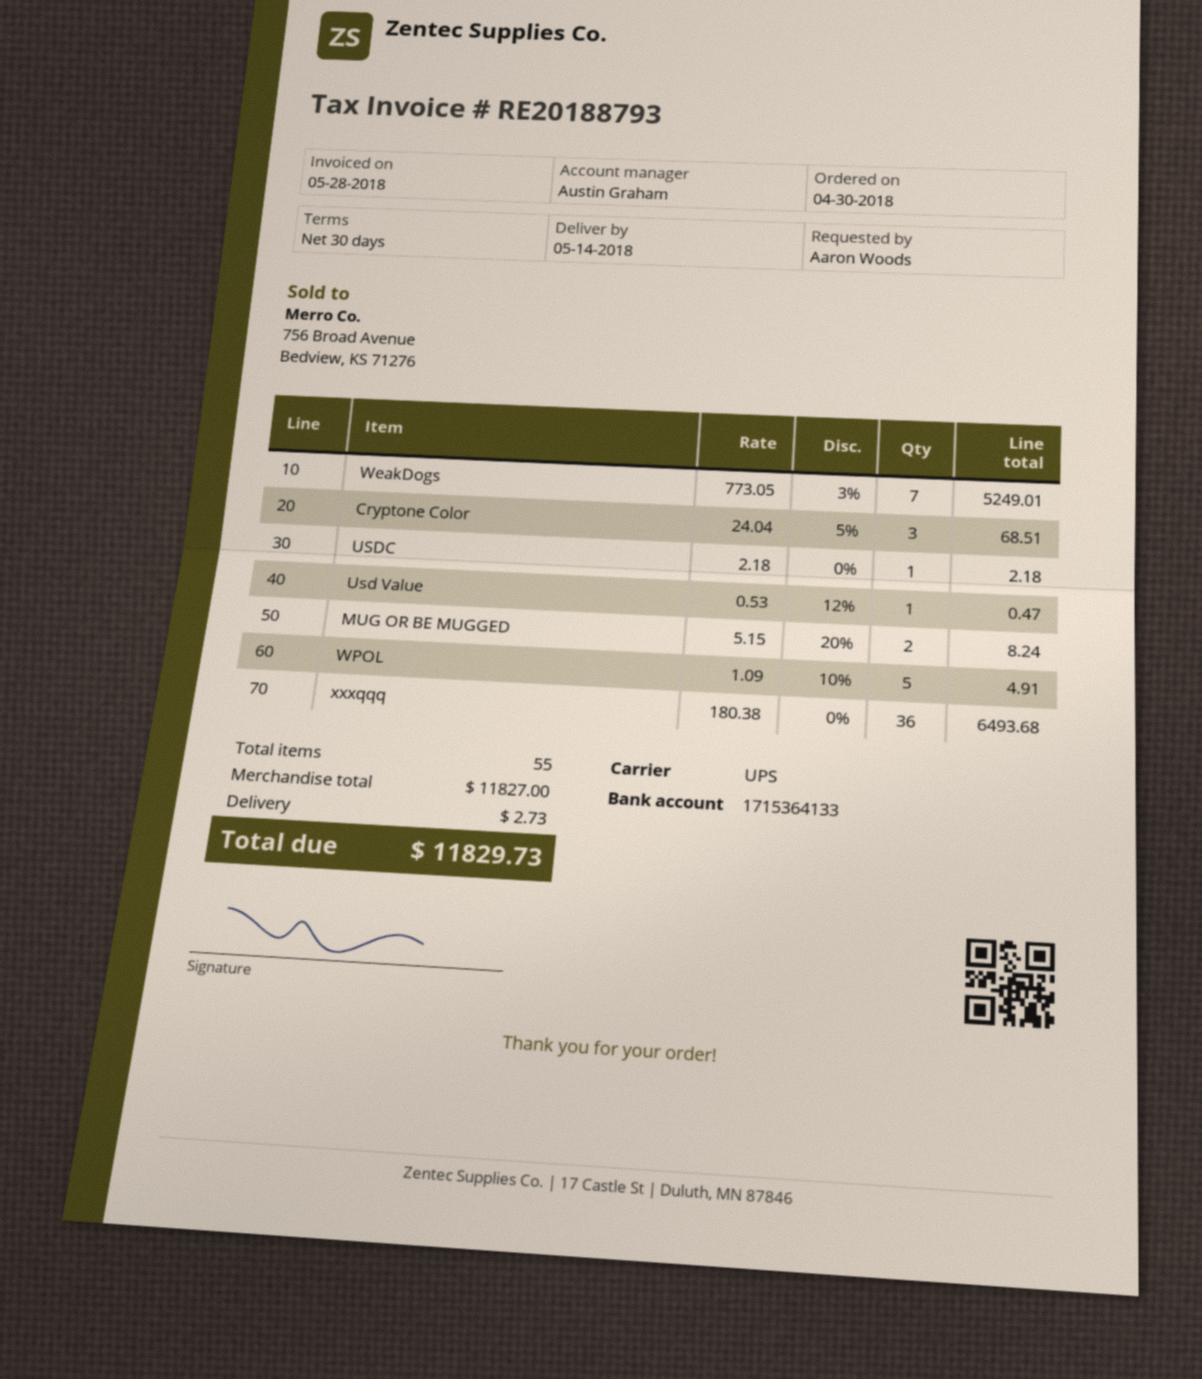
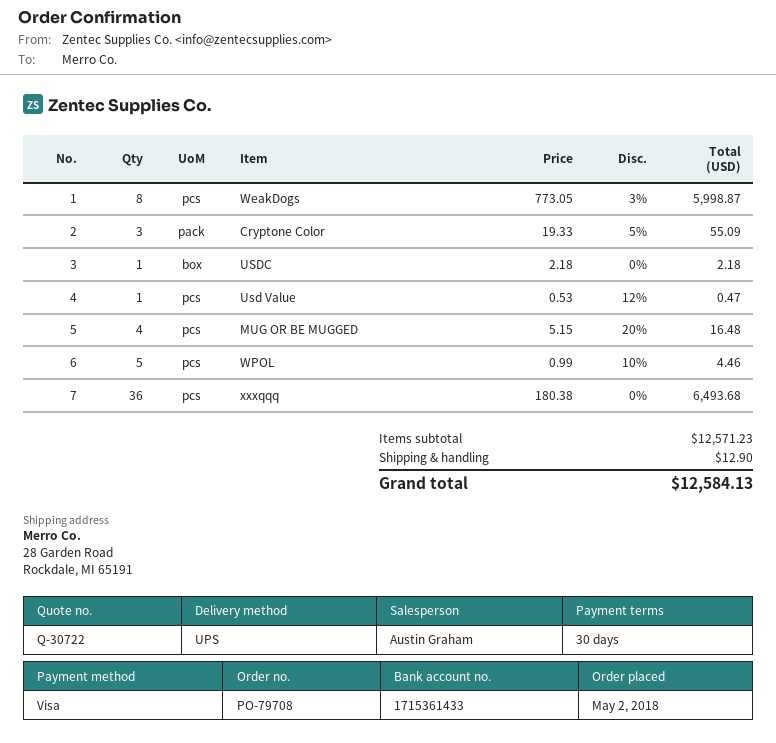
order date: 2018-04-30 -> 2018-05-02
bank account: 1715364133 -> 1715361433
WeakDogs: 7 x 773.05 - 3% = 5249.01 -> 8 x 773.05 - 3% = 5998.87
Cryptone Color: 3 x 24.04 - 5% = 68.51 -> 3 x 19.33 - 5% = 55.09
MUG OR BE MUGGED: 2 x 5.15 - 20% = 8.24 -> 4 x 5.15 - 20% = 16.48
WPOL: 5 x 1.09 - 10% = 4.91 -> 5 x 0.99 - 10% = 4.46
subtotal: 11827.00 -> 12571.23
shipping: 2.73 -> 12.90
total: 11829.73 -> 12584.13

